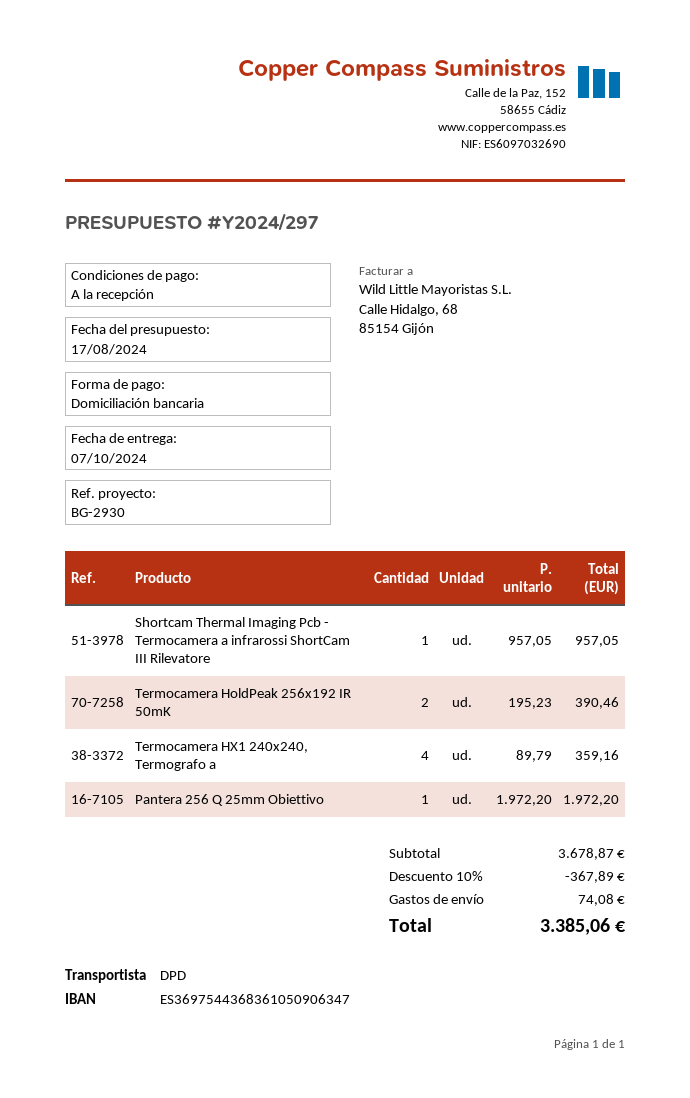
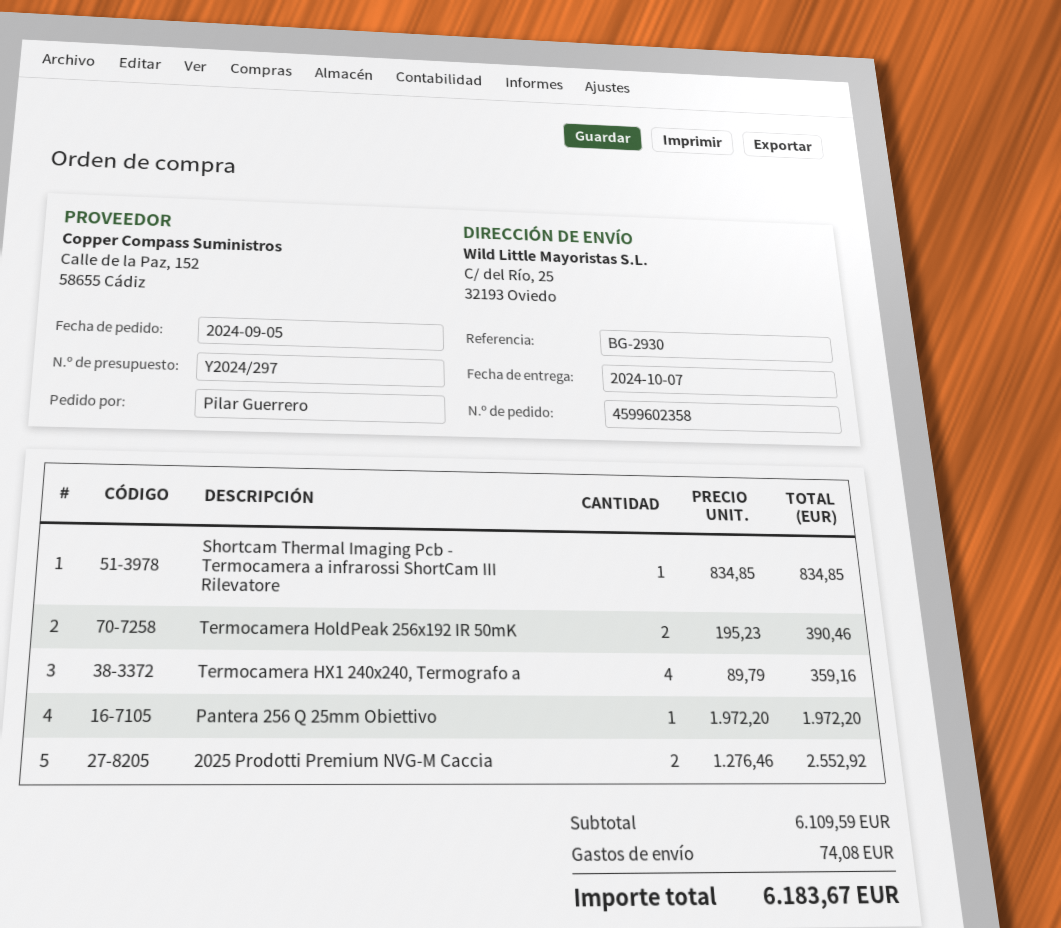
Shortcam Thermal Imaging Pcb - Termocamera a infrarossi ShortCam III Rilevatore: 1 x 957.05 = 957.05 -> 1 x 834.85 = 834.85
2025 Prodotti Premium NVG-M Caccia: none -> 2 x 1276.46 = 2552.92
subtotal: 3678.87 -> 6109.59
discount: 10% = 367.89 -> none
total: 3385.06 -> 6183.67

